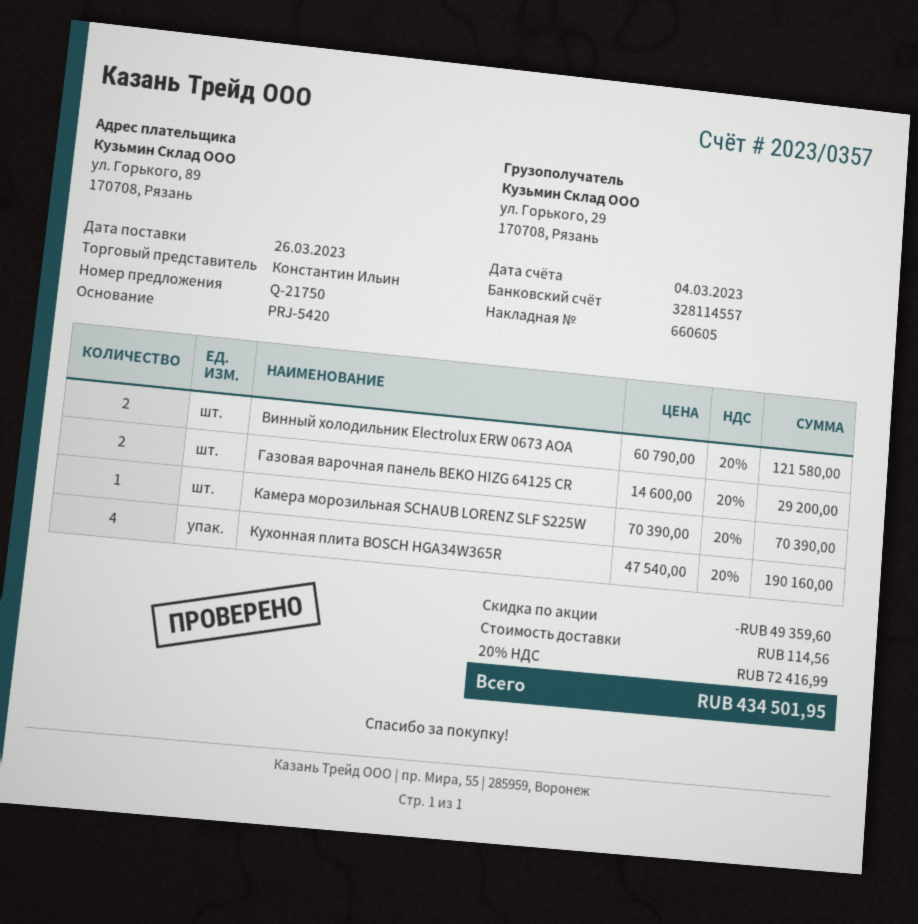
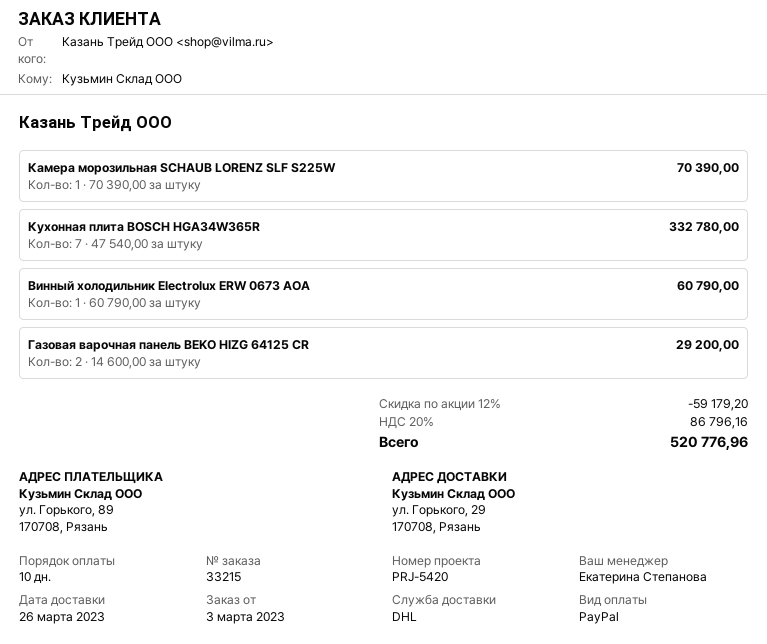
sales rep: Константин Ильин -> Екатерина Степанова
Винный холодильник Electrolux ERW 0673 AOA: 2 x 60790.00 = 121580.00 -> 1 x 60790.00 = 60790.00
Кухонная плита BOSCH HGA34W365R: 4 x 47540.00 = 190160.00 -> 7 x 47540.00 = 332780.00
discount: 49359.60 -> 59179.20
shipping: 114.56 -> none
tax: 20% = 72416.99 -> 20% = 86796.16
total: 434501.95 -> 520776.96

